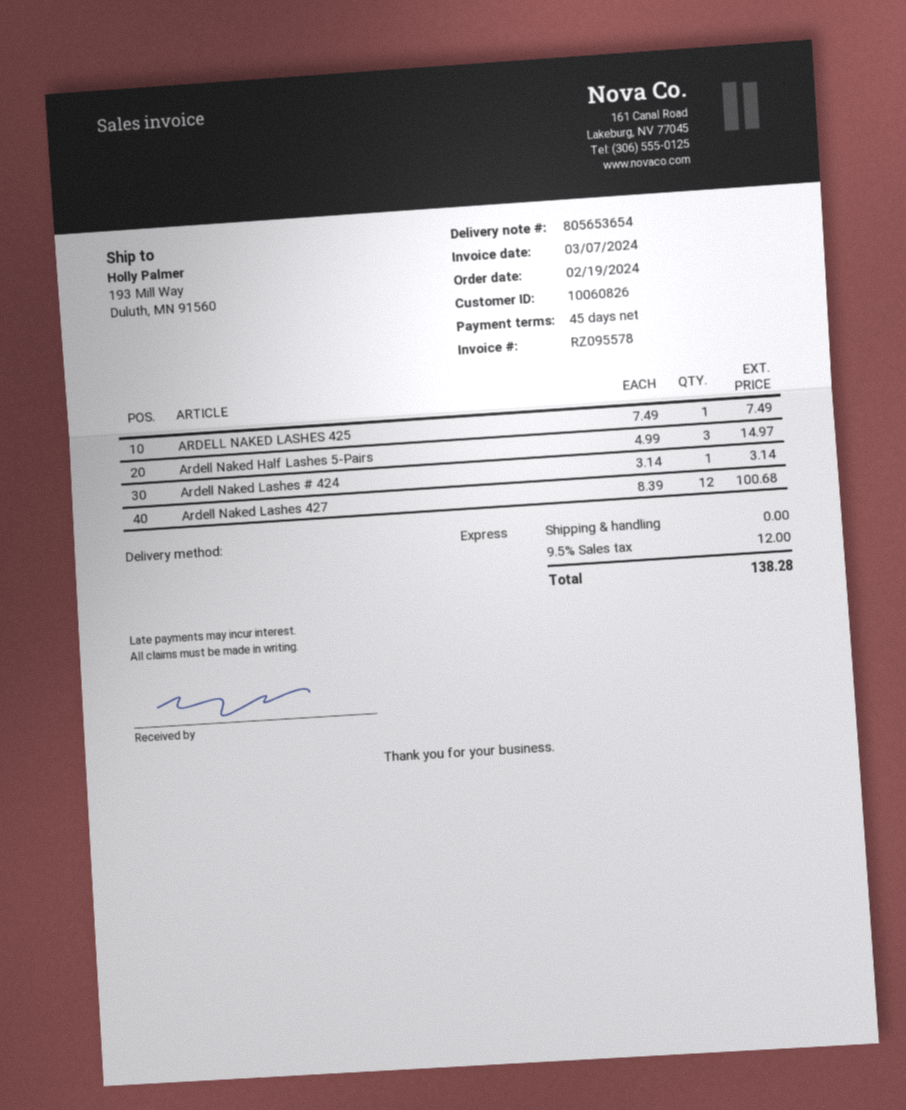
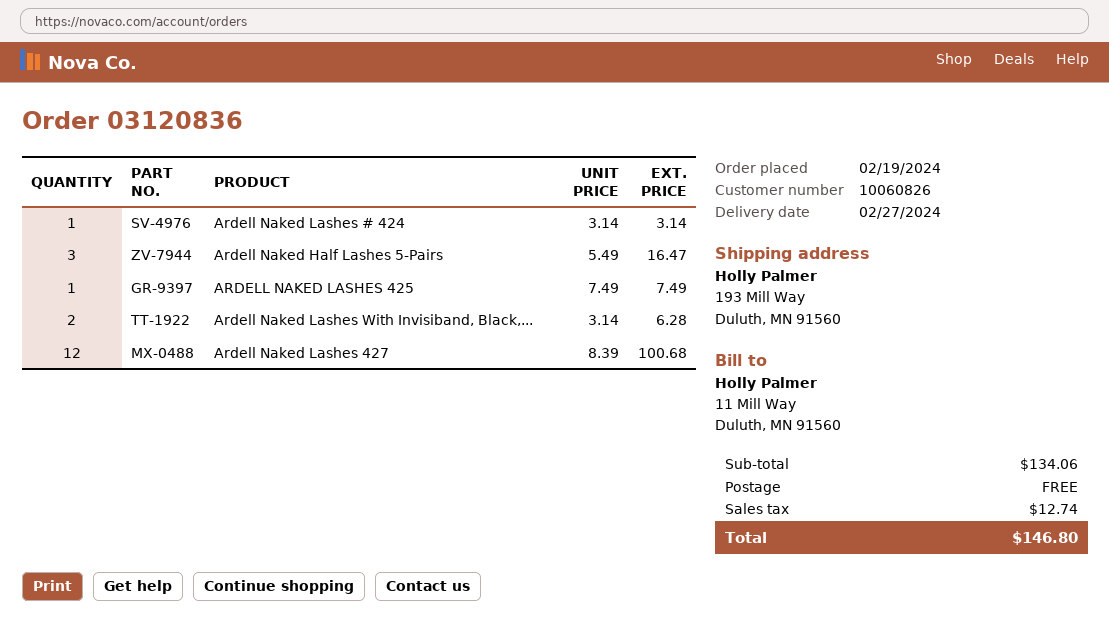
Ardell Naked Half Lashes 5-Pairs: 3 x 4.99 = 14.97 -> 3 x 5.49 = 16.47
Ardell Naked Lashes With Invisiband, Black,...: none -> 2 x 3.14 = 6.28
tax: 12.00 -> 12.74
total: 138.28 -> 146.80

